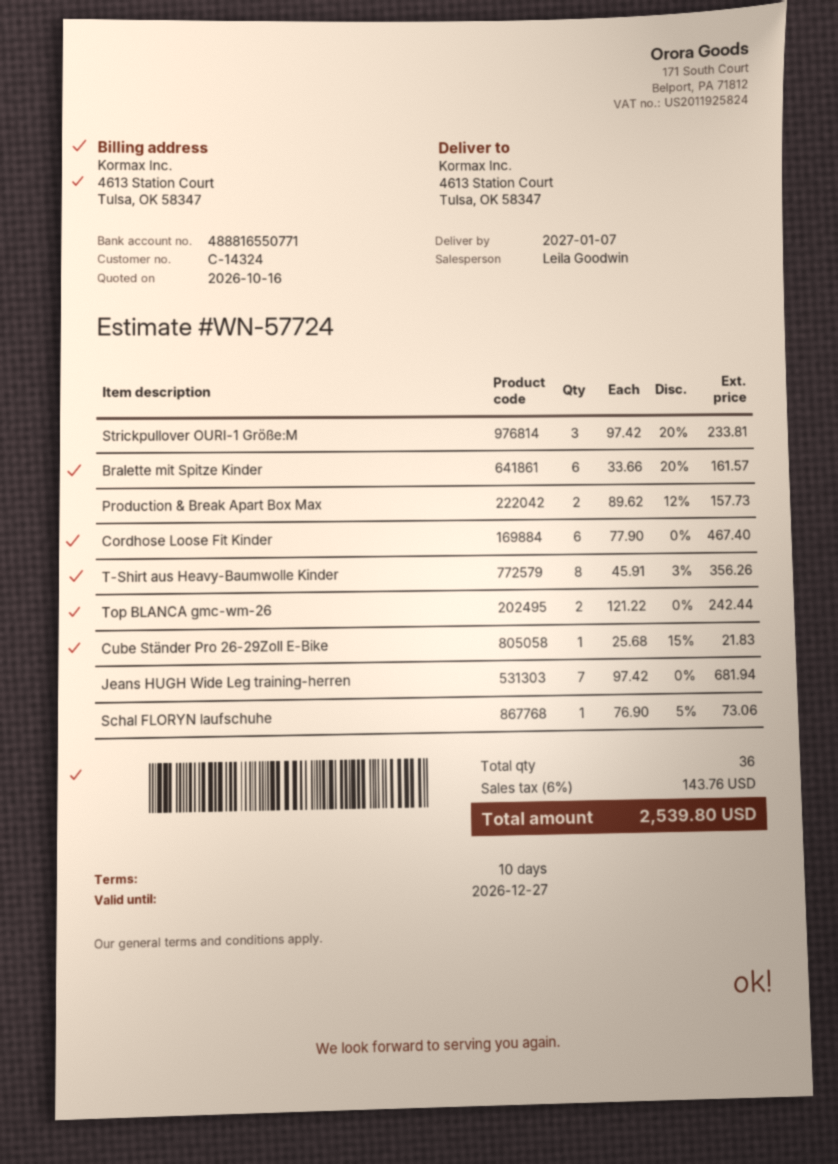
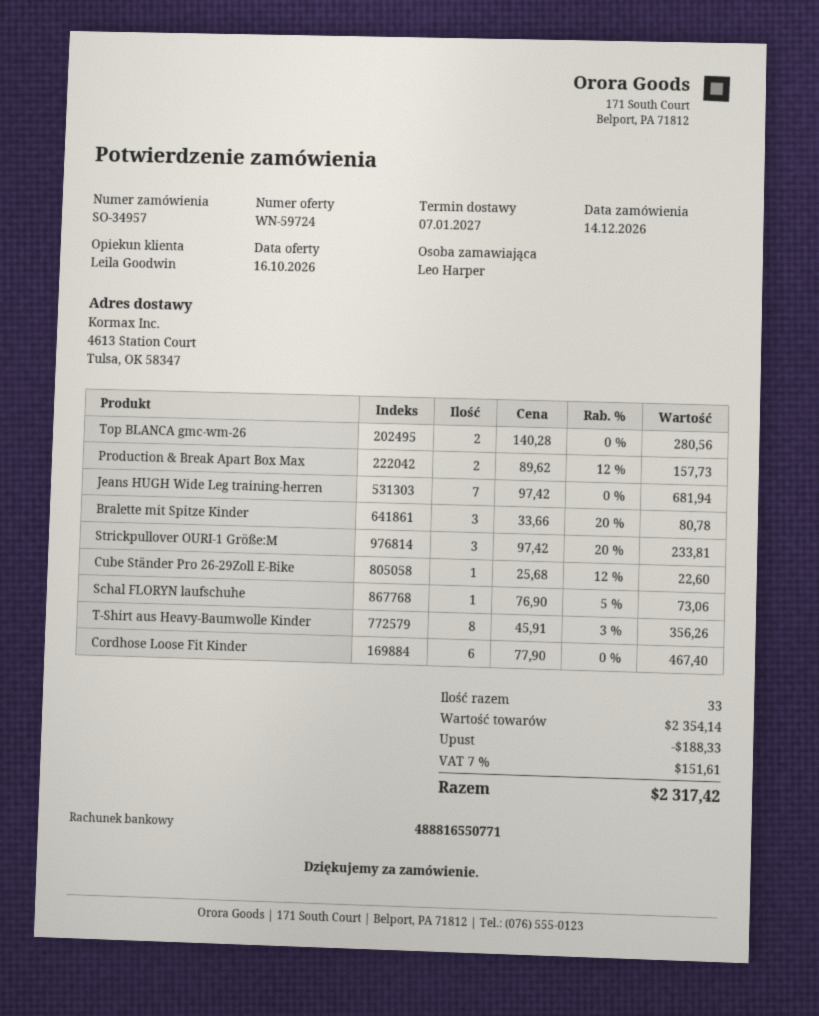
quote number: WN-57724 -> WN-59724
Bralette mit Spitze Kinder: 6 x 33.66 - 20% = 161.57 -> 3 x 33.66 - 20% = 80.78
Top BLANCA gmc-wm-26: 2 x 121.22 = 242.44 -> 2 x 140.28 = 280.56
Cube Ständer Pro 26-29Zoll E-Bike: 1 x 25.68 - 15% = 21.83 -> 1 x 25.68 - 12% = 22.60
total quantity: 36 -> 33
discount: none -> 188.33
tax: 6% = 143.76 -> 7% = 151.61
total: 2539.80 -> 2317.42

